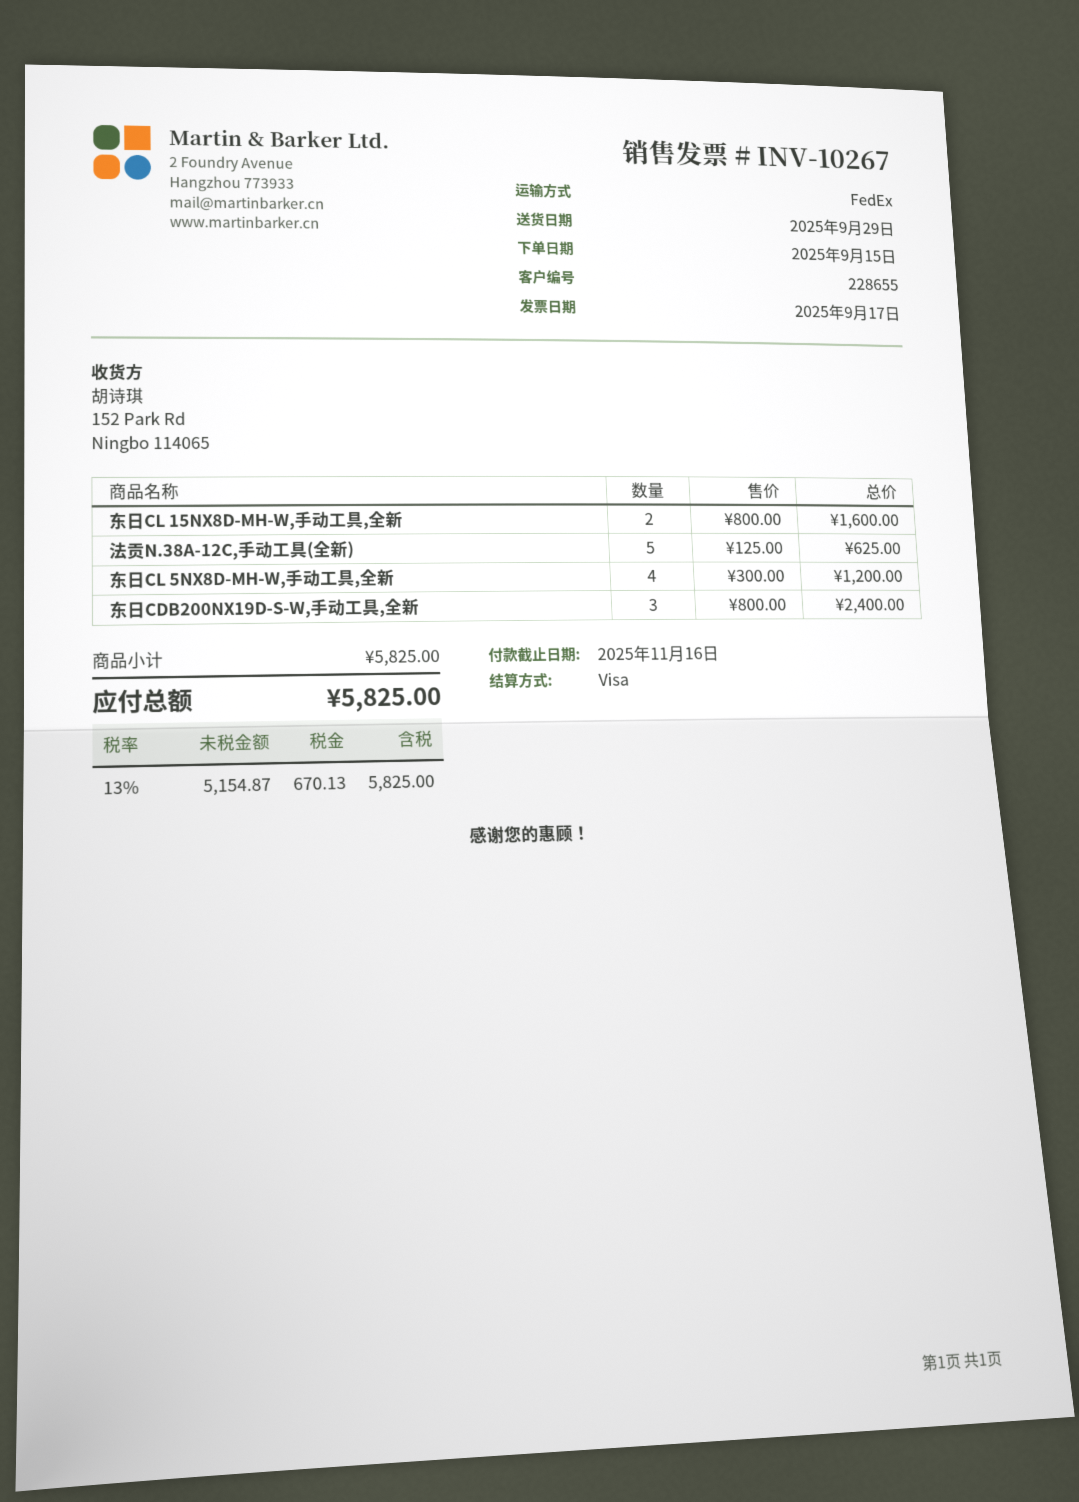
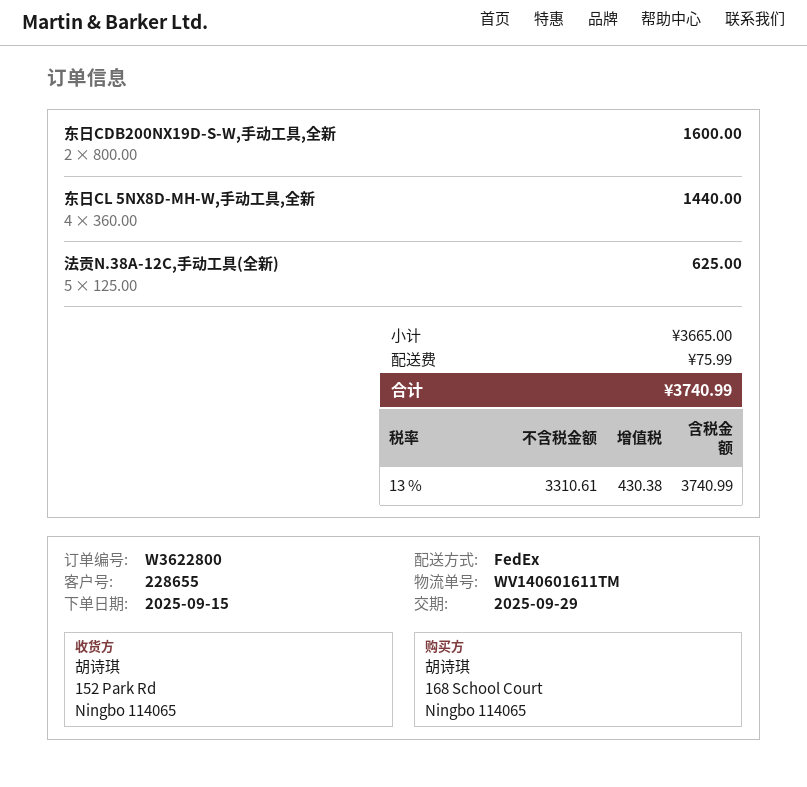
东日CL 15NX8D-MH-W,手动工具,全新: 2 x 800.00 = 1600.00 -> none
东日CL 5NX8D-MH-W,手动工具,全新: 4 x 300.00 = 1200.00 -> 4 x 360.00 = 1440.00
东日CDB200NX19D-S-W,手动工具,全新: 3 x 800.00 = 2400.00 -> 2 x 800.00 = 1600.00
subtotal: 5825.00 -> 3665.00
shipping: none -> 75.99
net: 5154.87 -> 3310.61
tax: 13% = 670.13 -> 13% = 430.38
total: 5825.00 -> 3740.99

